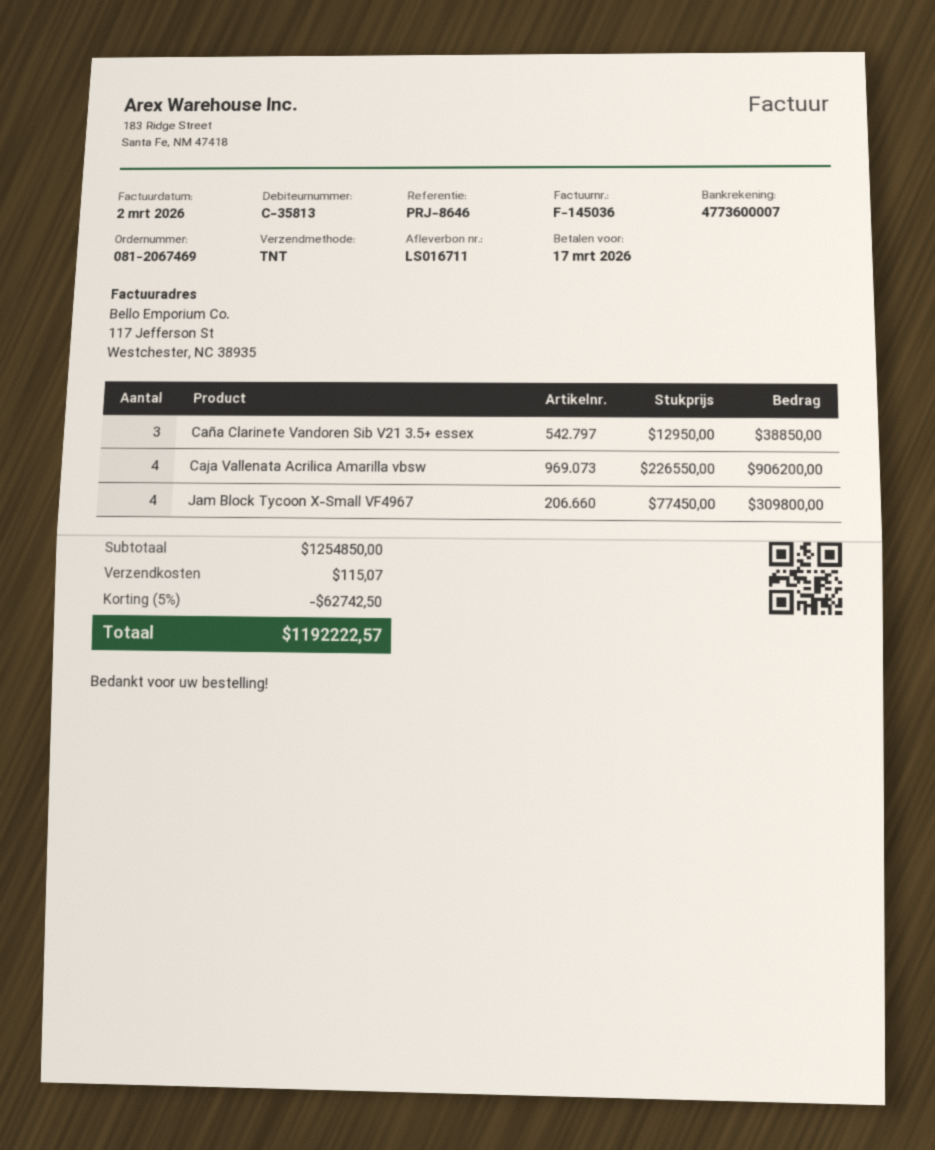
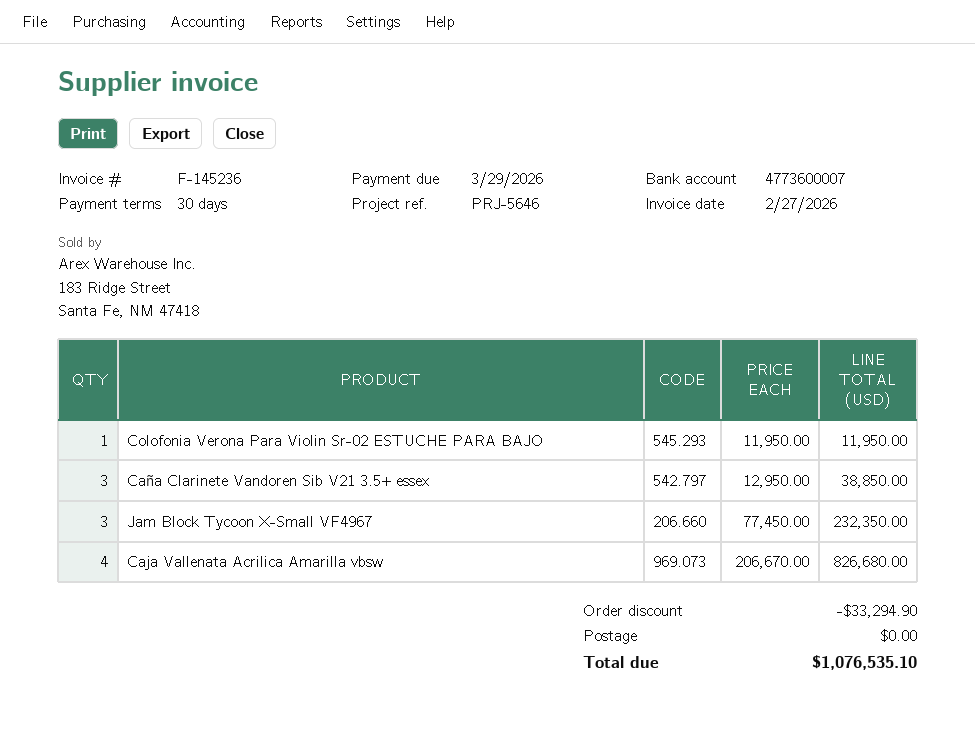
invoice number: F-145036 -> F-145236
invoice date: 2026-03-02 -> 2026-02-27
due date: 2026-03-17 -> 2026-03-29
reference: PRJ-8646 -> PRJ-5646
Caja Vallenata Acrilica Amarilla vbsw: 4 x 226550.00 = 906200.00 -> 4 x 206670.00 = 826680.00
Jam Block Tycoon X-Small VF4967: 4 x 77450.00 = 309800.00 -> 3 x 77450.00 = 232350.00
Colofonia Verona Para Violin Sr-02 ESTUCHE PARA BAJO: none -> 1 x 11950.00 = 11950.00
discount: 62742.50 -> 33294.90
shipping: 115.07 -> 0.00
total: 1192222.57 -> 1076535.10

